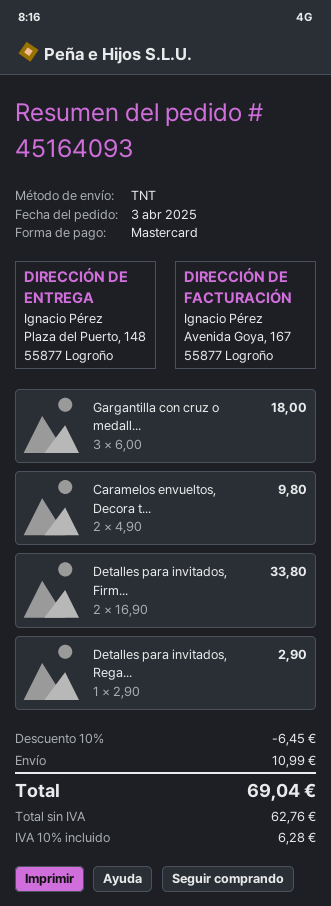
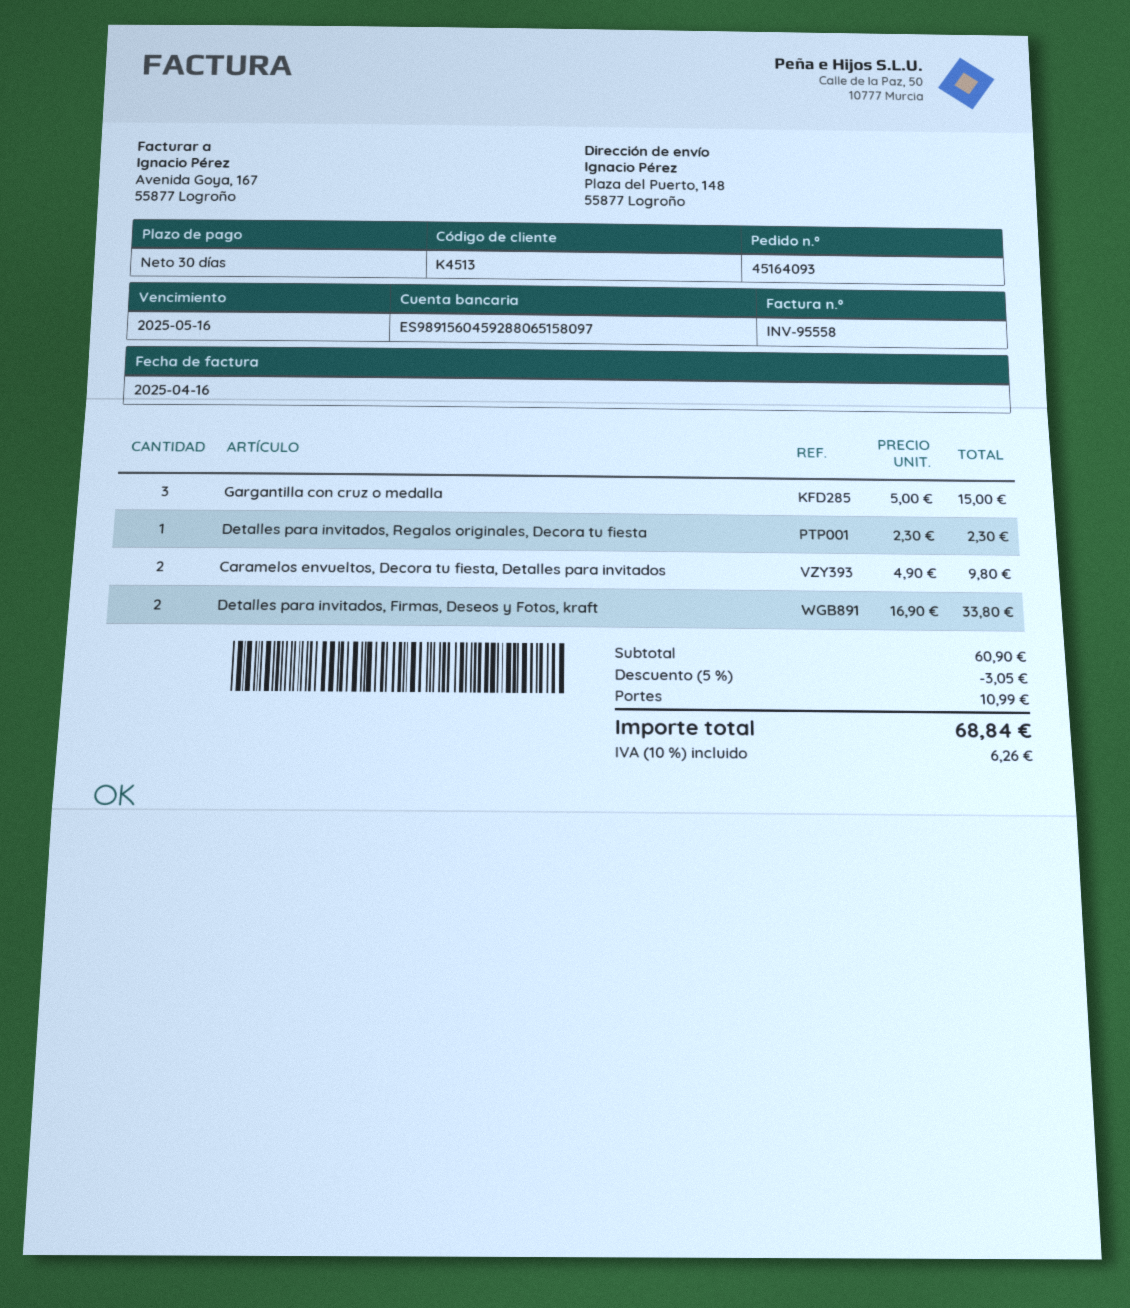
Gargantilla con cruz o medall...: 3 x 6.00 = 18.00 -> 3 x 5.00 = 15.00
Detalles para invitados, Rega...: 1 x 2.90 = 2.90 -> 1 x 2.30 = 2.30
discount: 10% = 6.45 -> 5% = 3.05
tax: 10% = 6.28 -> 10% = 6.26
total: 69.04 -> 68.84

